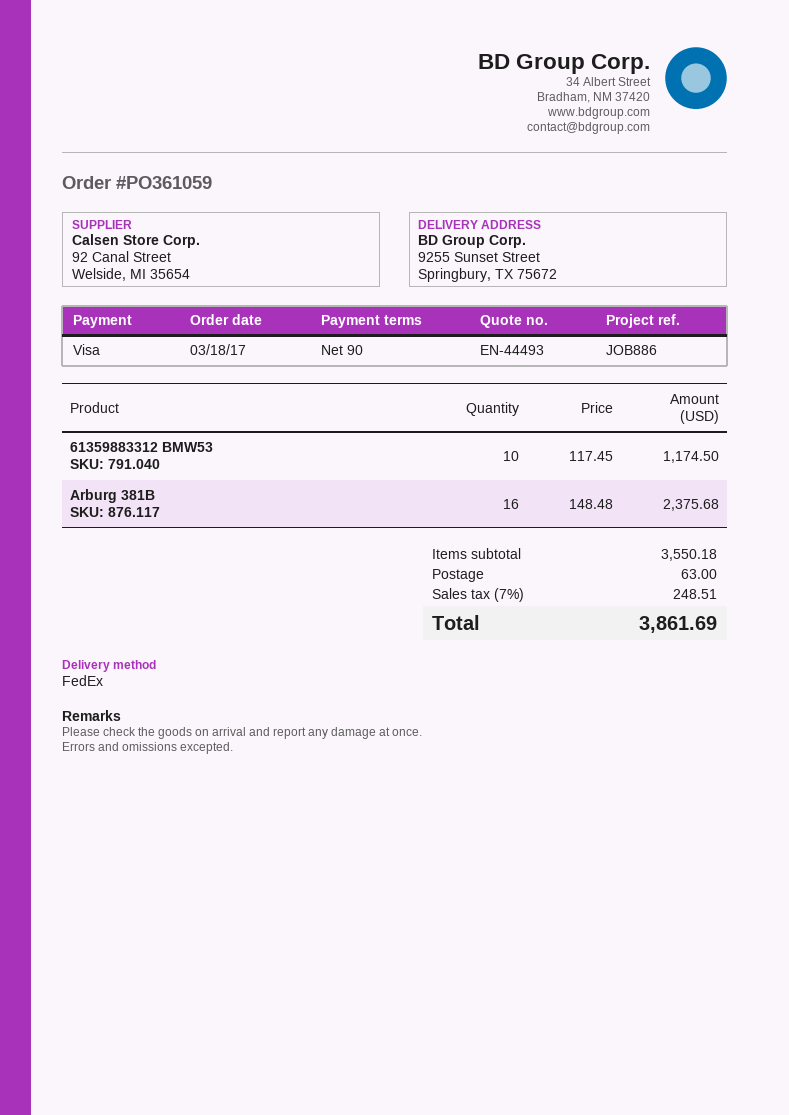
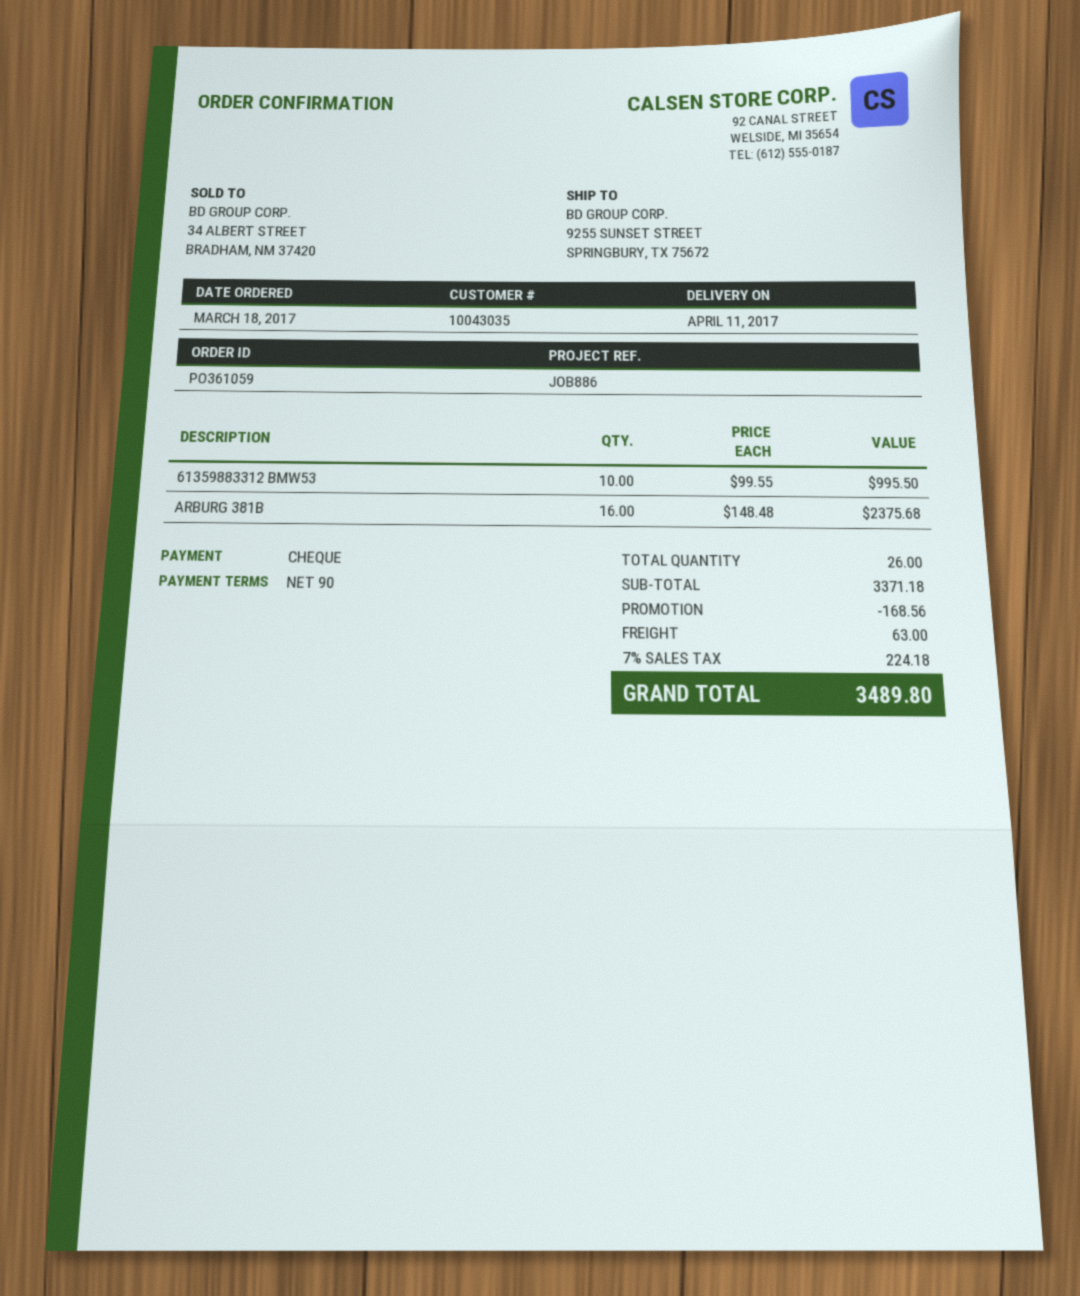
payment method: Visa -> cheque
61359883312 BMW53: 10 x 117.45 = 1174.50 -> 10 x 99.55 = 995.50
subtotal: 3550.18 -> 3371.18
discount: none -> 168.56
tax: 7% = 248.51 -> 7% = 224.18
total: 3861.69 -> 3489.80

